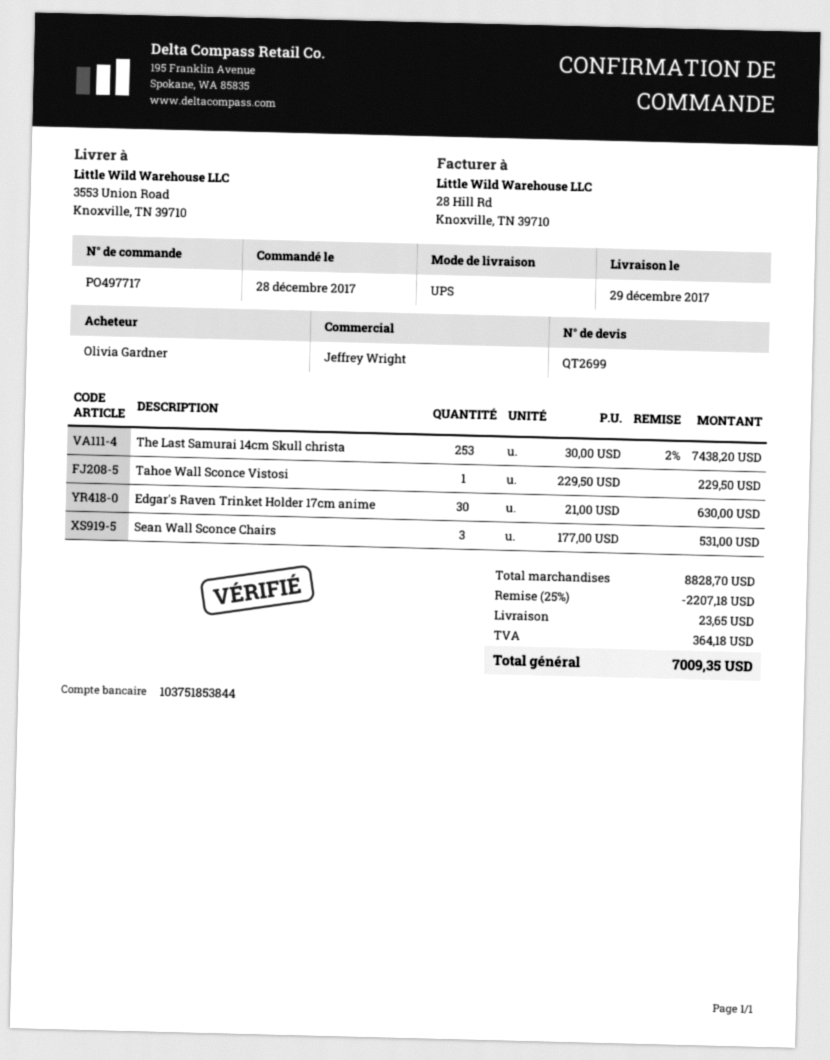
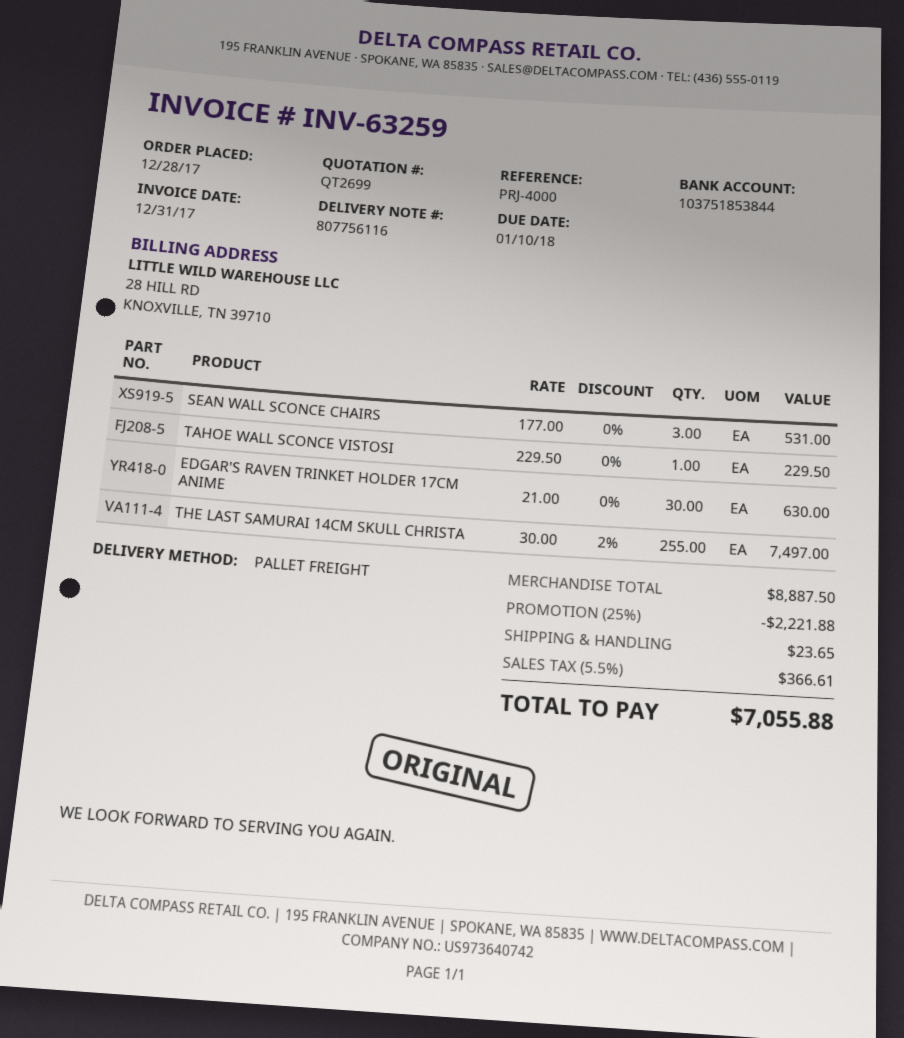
shipping method: UPS -> pallet freight
The Last Samurai 14cm Skull christa: 253 x 30.00 - 2% = 7438.20 -> 255 x 30.00 - 2% = 7497.00
subtotal: 8828.70 -> 8887.50
discount: 25% = 2207.18 -> 25% = 2221.88
tax: 364.18 -> 366.61
total: 7009.35 -> 7055.88

